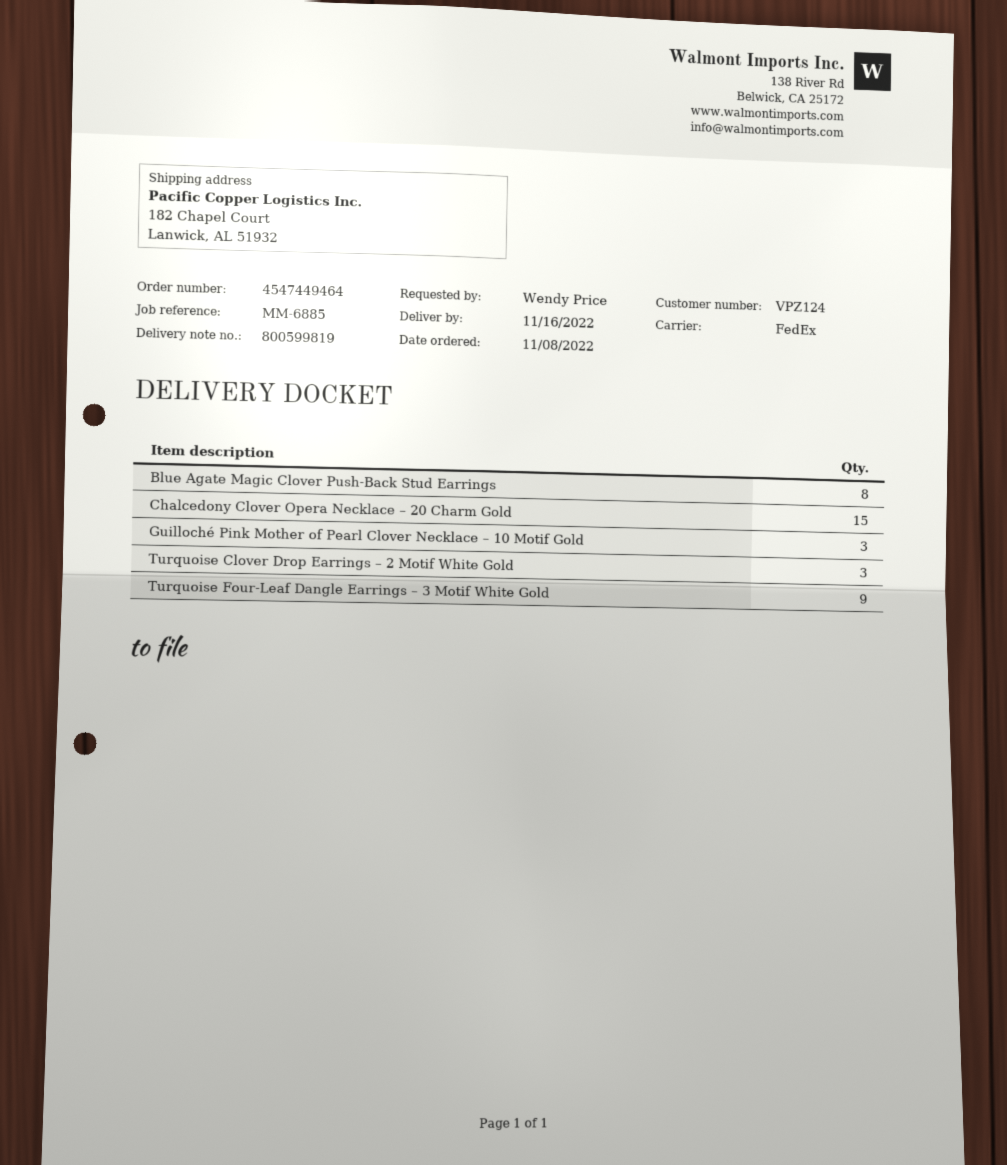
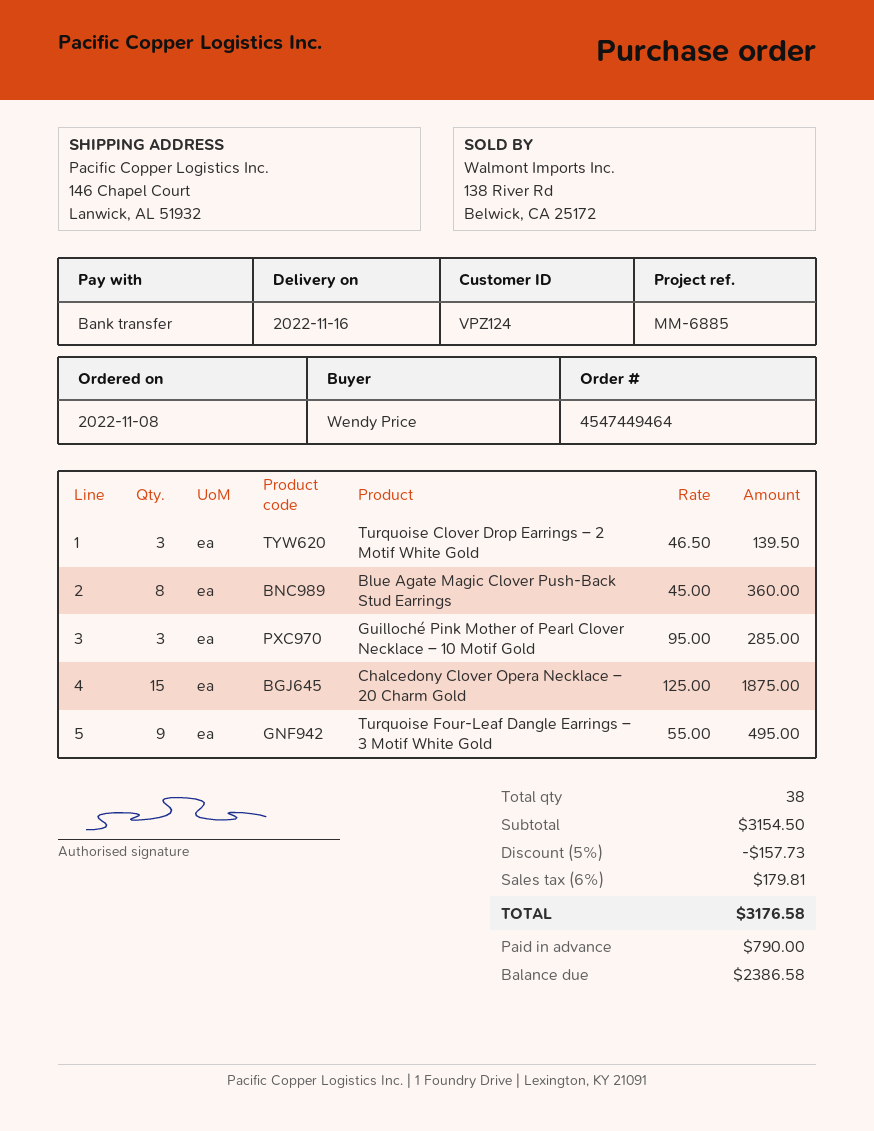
ship to: 182 Chapel Court, Lanwick, AL 51932 -> 146 Chapel Court, Lanwick, AL 51932

